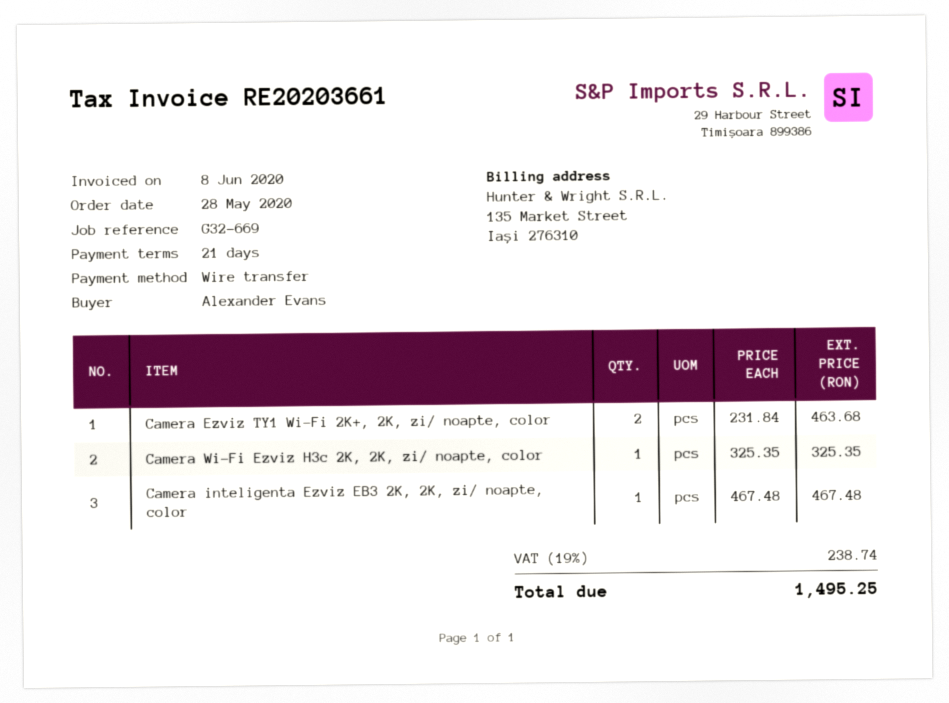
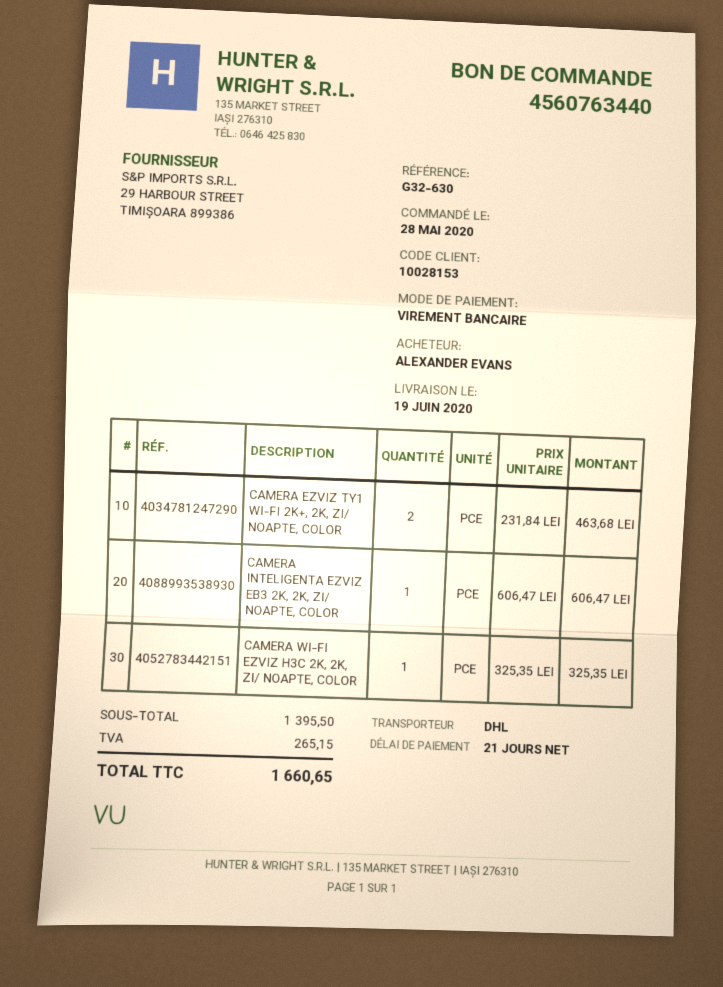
reference: G32-669 -> G32-630
Camera inteligenta Ezviz EB3 2K, 2K, zi/ noapte, color: 1 x 467.48 = 467.48 -> 1 x 606.47 = 606.47
tax: 238.74 -> 265.15
total: 1495.25 -> 1660.65

